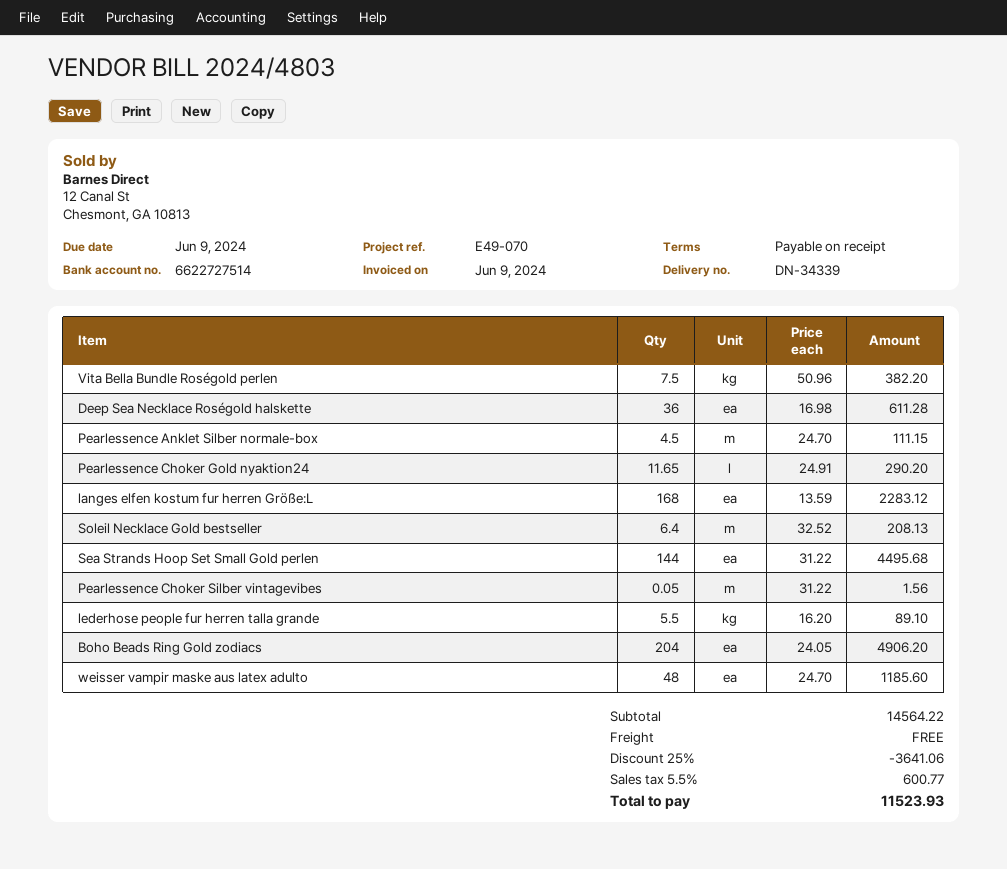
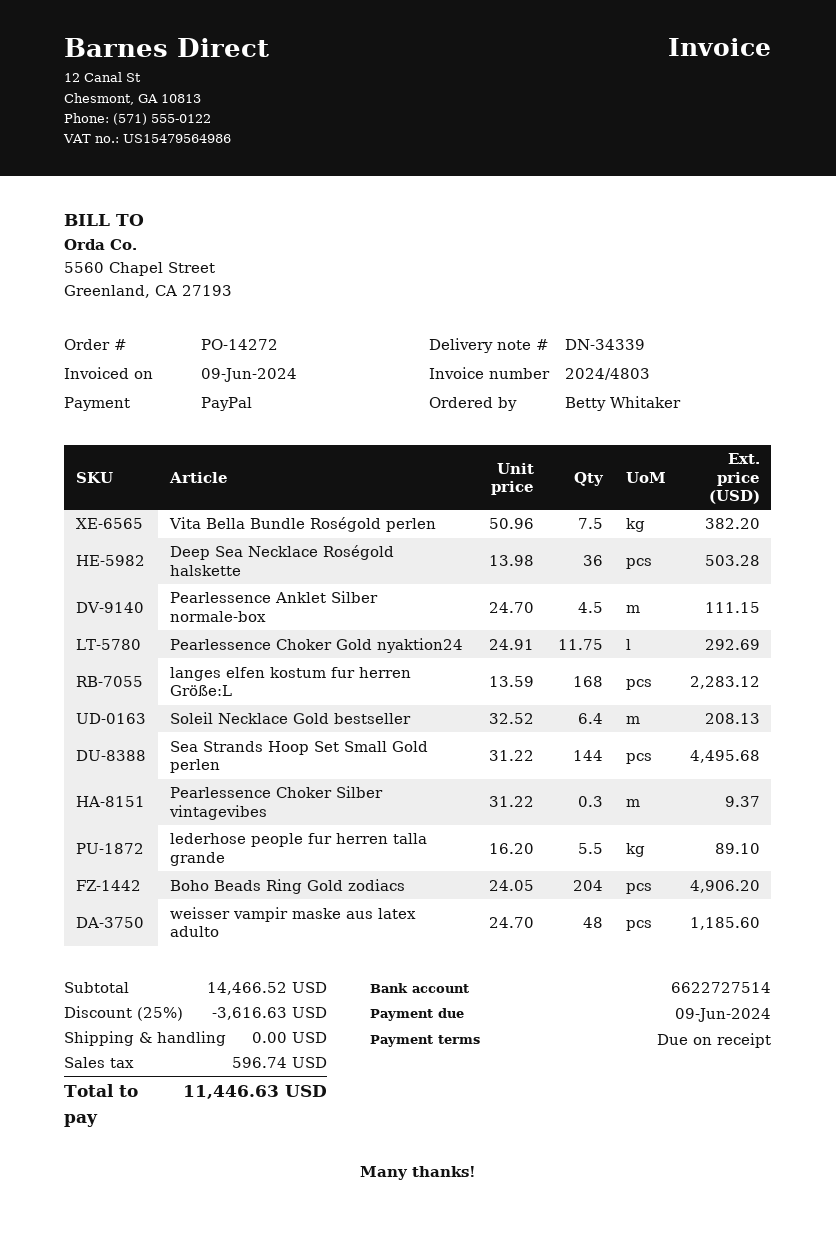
Deep Sea Necklace Roségold halskette: 36 x 16.98 = 611.28 -> 36 x 13.98 = 503.28
Pearlessence Choker Gold nyaktion24: 11.65 x 24.91 = 290.20 -> 11.75 x 24.91 = 292.69
Pearlessence Choker Silber vintagevibes: 0.05 x 31.22 = 1.56 -> 0.3 x 31.22 = 9.37
subtotal: 14564.22 -> 14466.52
discount: 25% = 3641.06 -> 25% = 3616.63
tax: 600.77 -> 596.74
total: 11523.93 -> 11446.63

